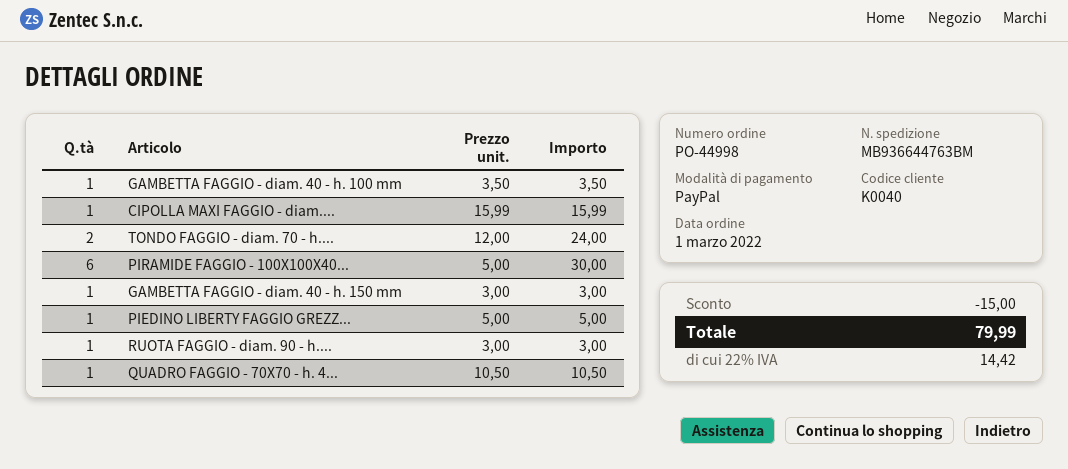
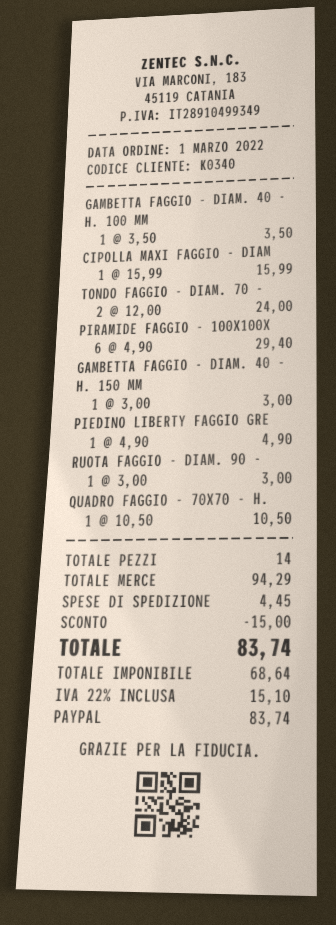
customer number: K0040 -> K0340
PIRAMIDE FAGGIO - 100X100X40...: 6 x 5.00 = 30.00 -> 6 x 4.90 = 29.40
PIEDINO LIBERTY FAGGIO GREZZ...: 1 x 5.00 = 5.00 -> 1 x 4.90 = 4.90
shipping: none -> 4.45
tax: 22% = 14.42 -> 22% = 15.10
total: 79.99 -> 83.74

